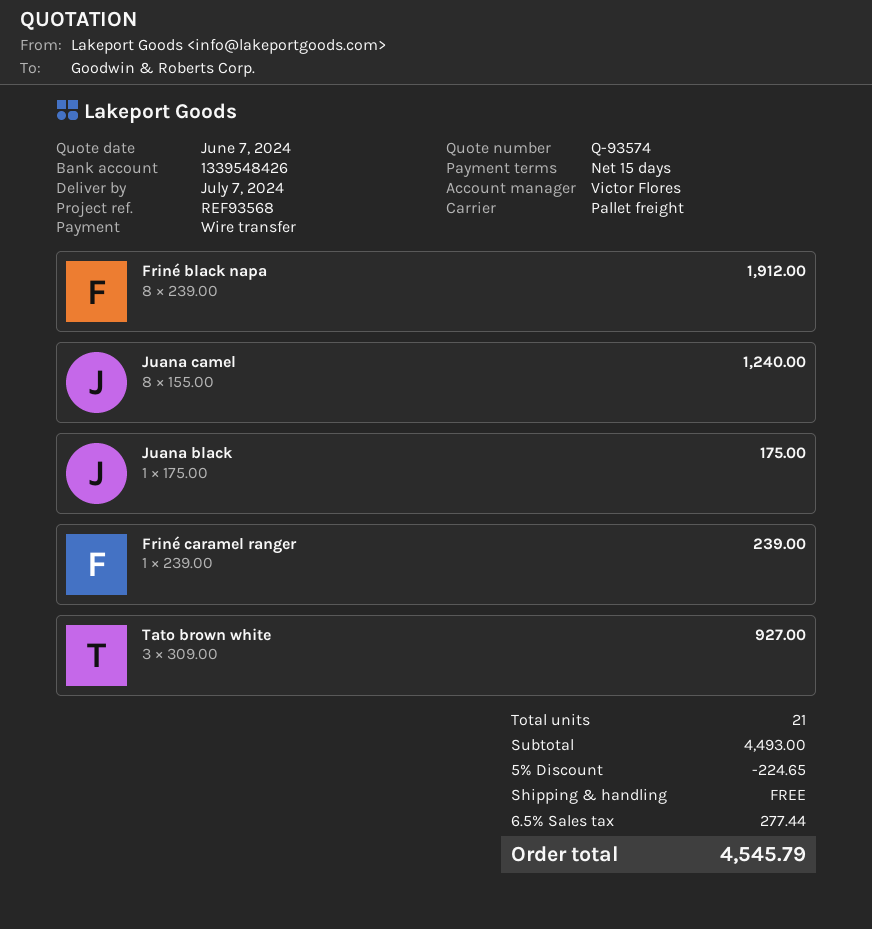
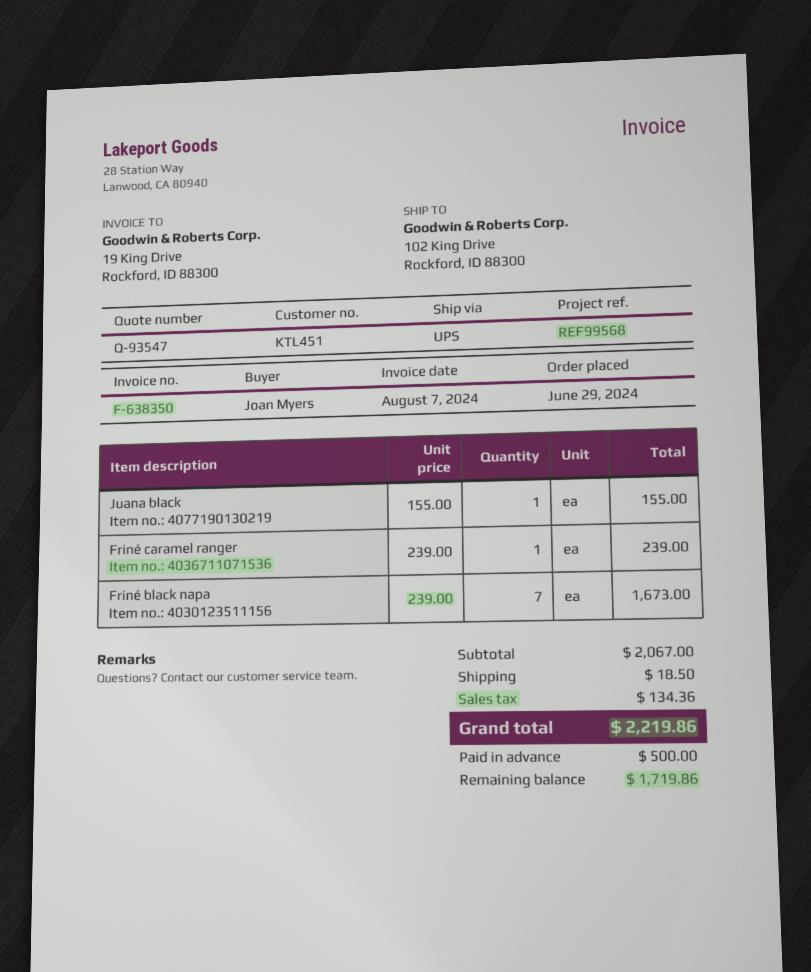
quote number: Q-93574 -> Q-93547
reference: REF93568 -> REF99568
shipping method: pallet freight -> UPS
Friné black napa: 8 x 239.00 = 1912.00 -> 7 x 239.00 = 1673.00
Juana camel: 8 x 155.00 = 1240.00 -> none
Juana black: 1 x 175.00 = 175.00 -> 1 x 155.00 = 155.00
Tato brown white: 3 x 309.00 = 927.00 -> none
subtotal: 4493.00 -> 2067.00
discount: 5% = 224.65 -> none
shipping: 0.00 -> 18.50
tax: 277.44 -> 134.36
total: 4545.79 -> 2219.86

